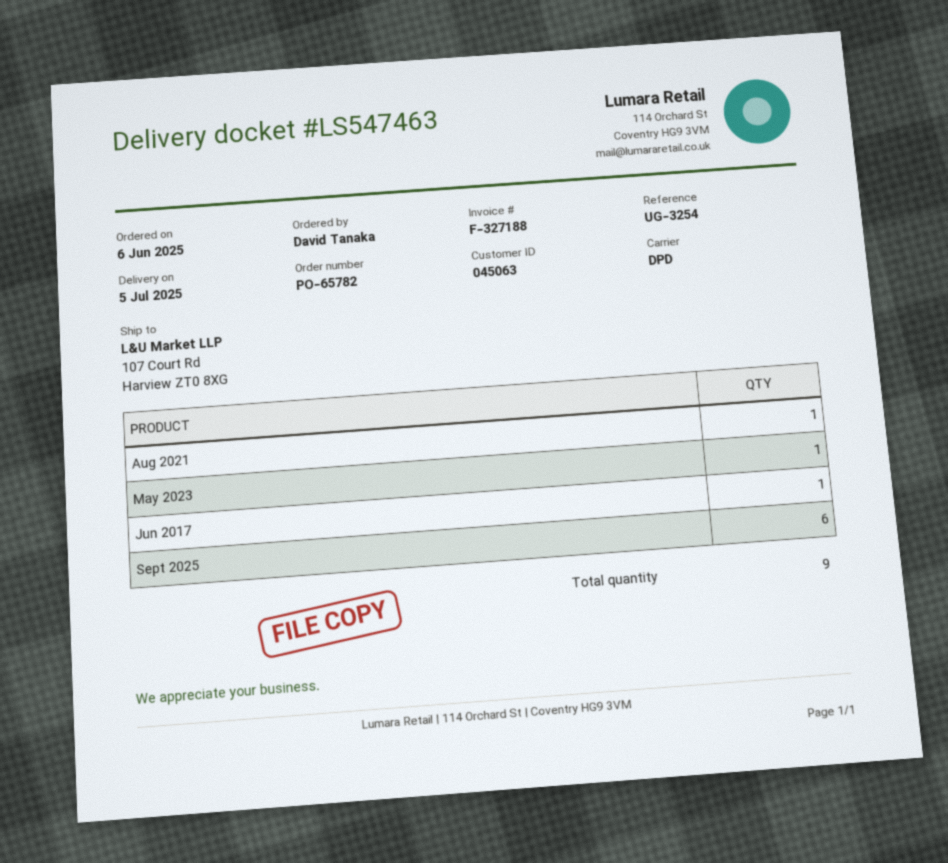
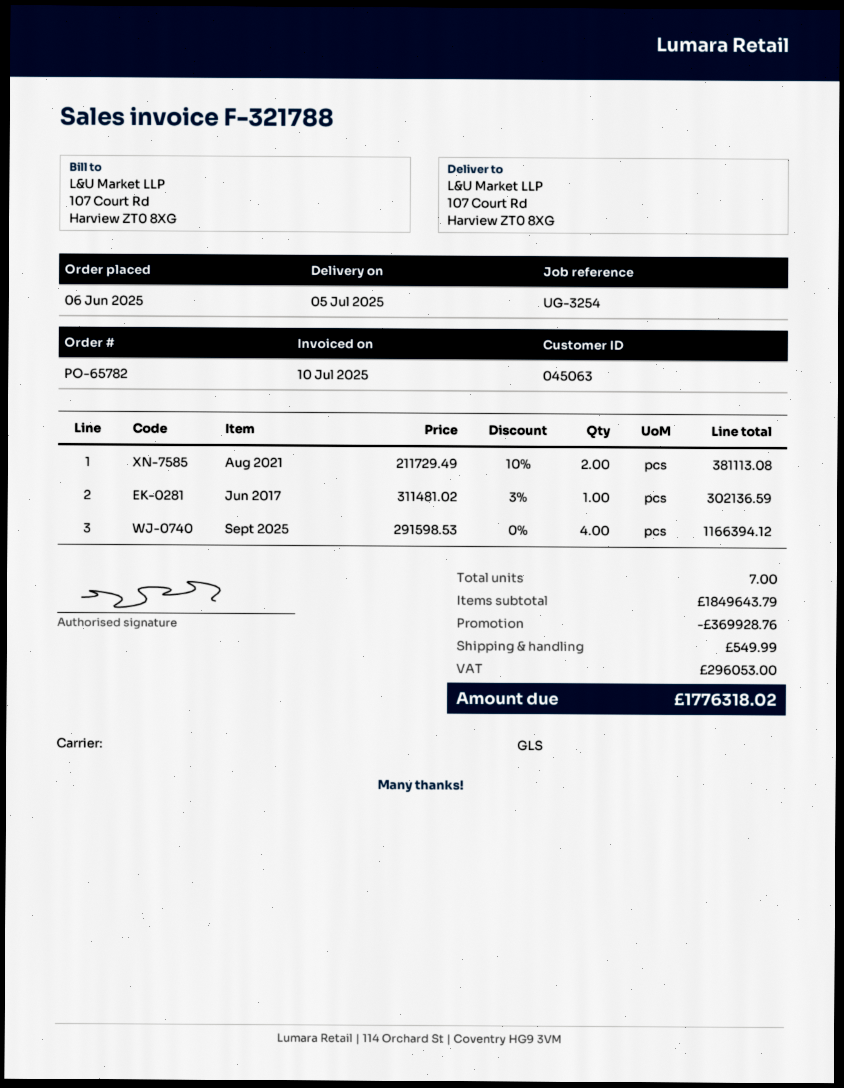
invoice number: F-327188 -> F-321788
shipping method: DPD -> GLS
Aug 2021: 1 -> 2
May 2023: 1 -> none
Sept 2025: 6 -> 4
total quantity: 9 -> 7

